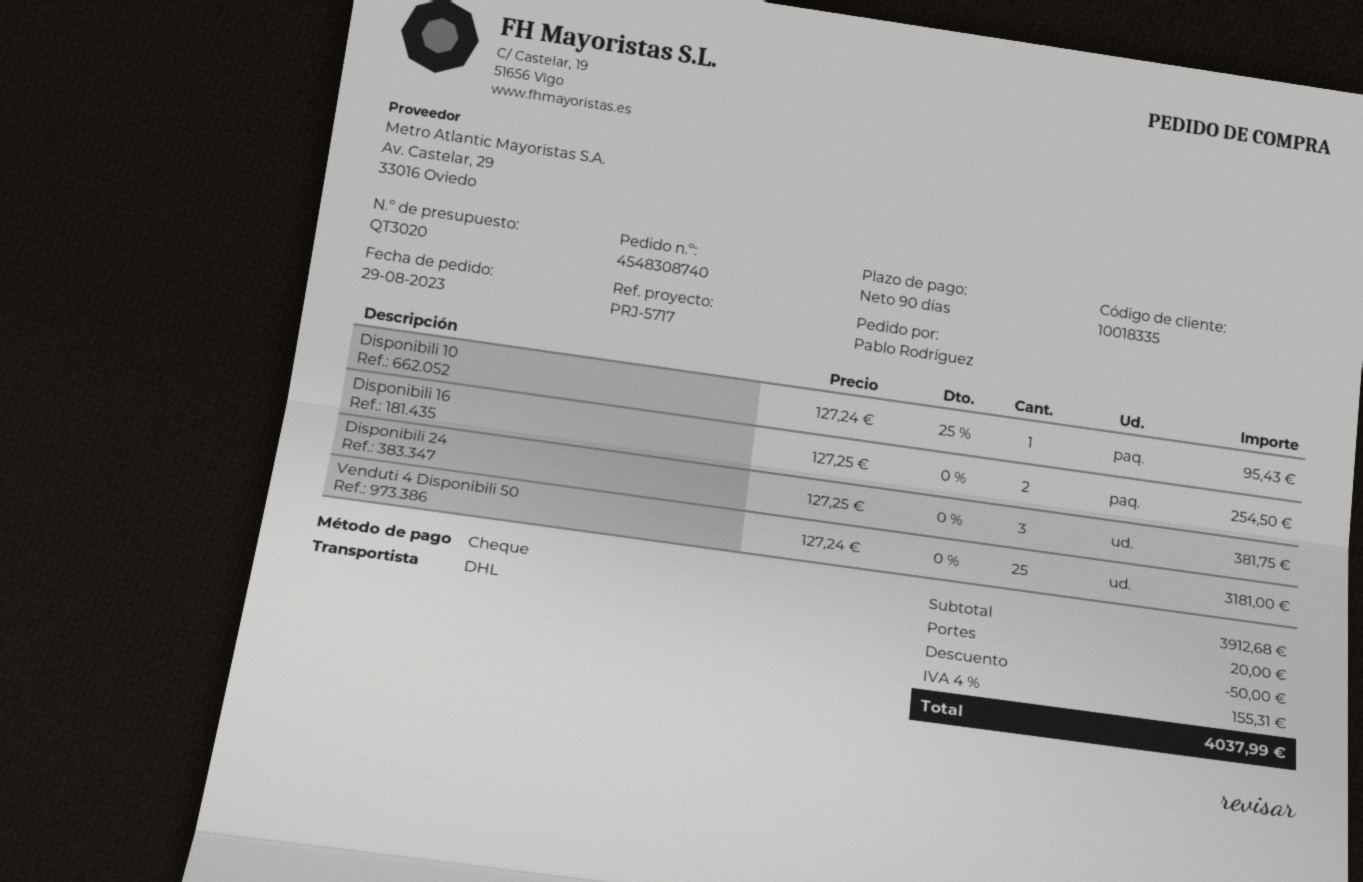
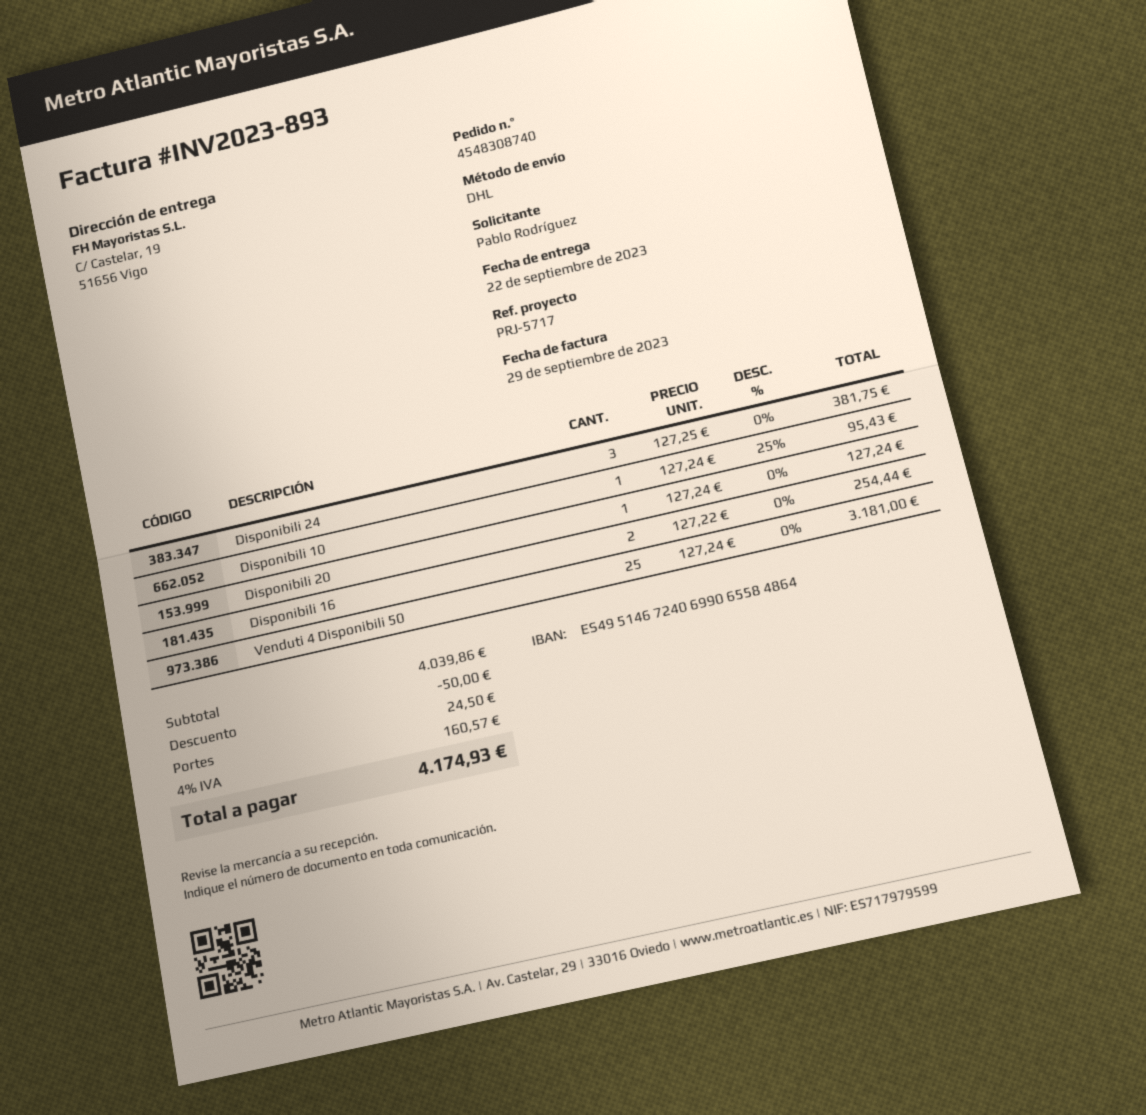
Disponibili 16: 2 x 127.25 = 254.50 -> 2 x 127.22 = 254.44
Disponibili 20: none -> 1 x 127.24 = 127.24
subtotal: 3912.68 -> 4039.86
shipping: 20.00 -> 24.50
tax: 4% = 155.31 -> 4% = 160.57
total: 4037.99 -> 4174.93

